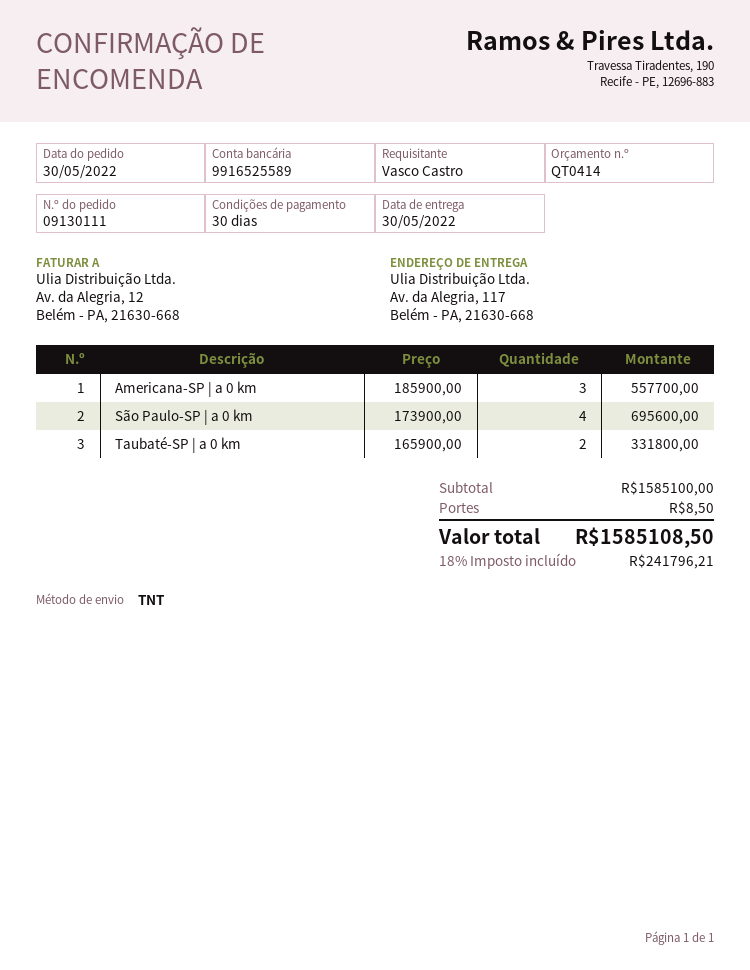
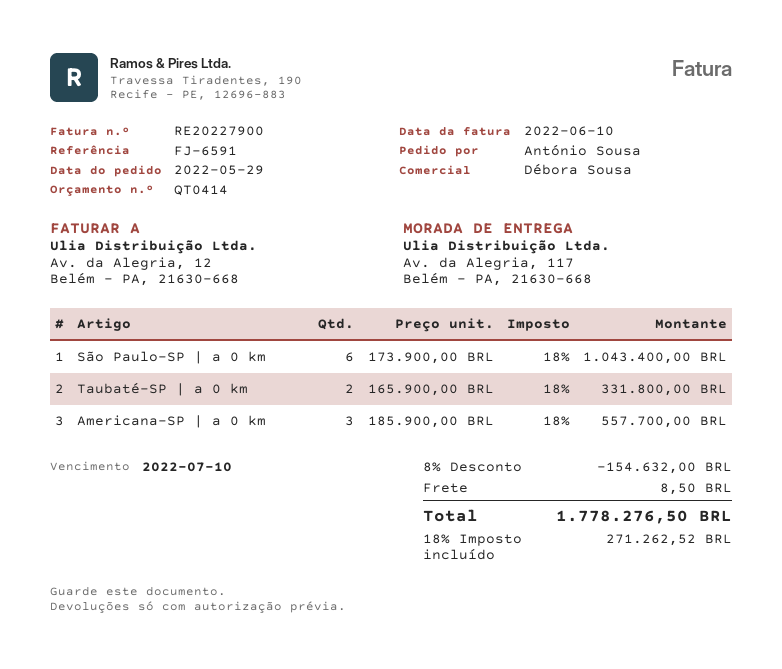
order date: 2022-05-30 -> 2022-05-29
ordered by: Vasco Castro -> António Sousa
São Paulo-SP | a 0 km: 4 x 173900.00 = 695600.00 -> 6 x 173900.00 = 1043400.00
discount: none -> 8% = 154632.00
tax: 18% = 241796.21 -> 18% = 271262.52
total: 1585108.50 -> 1778276.50

